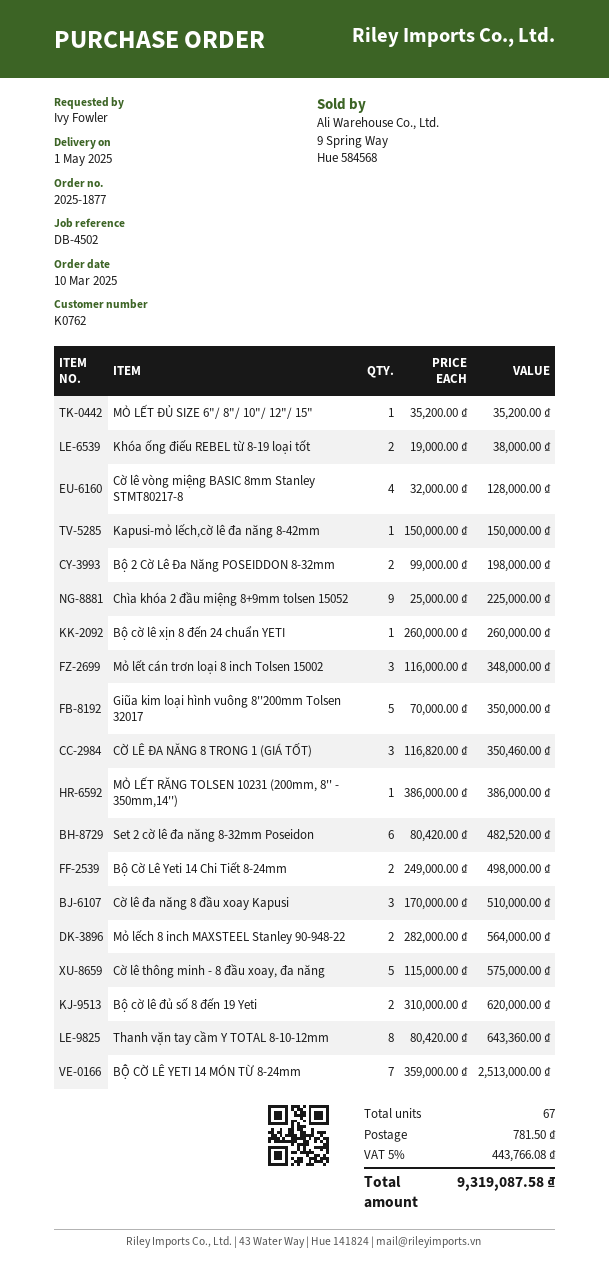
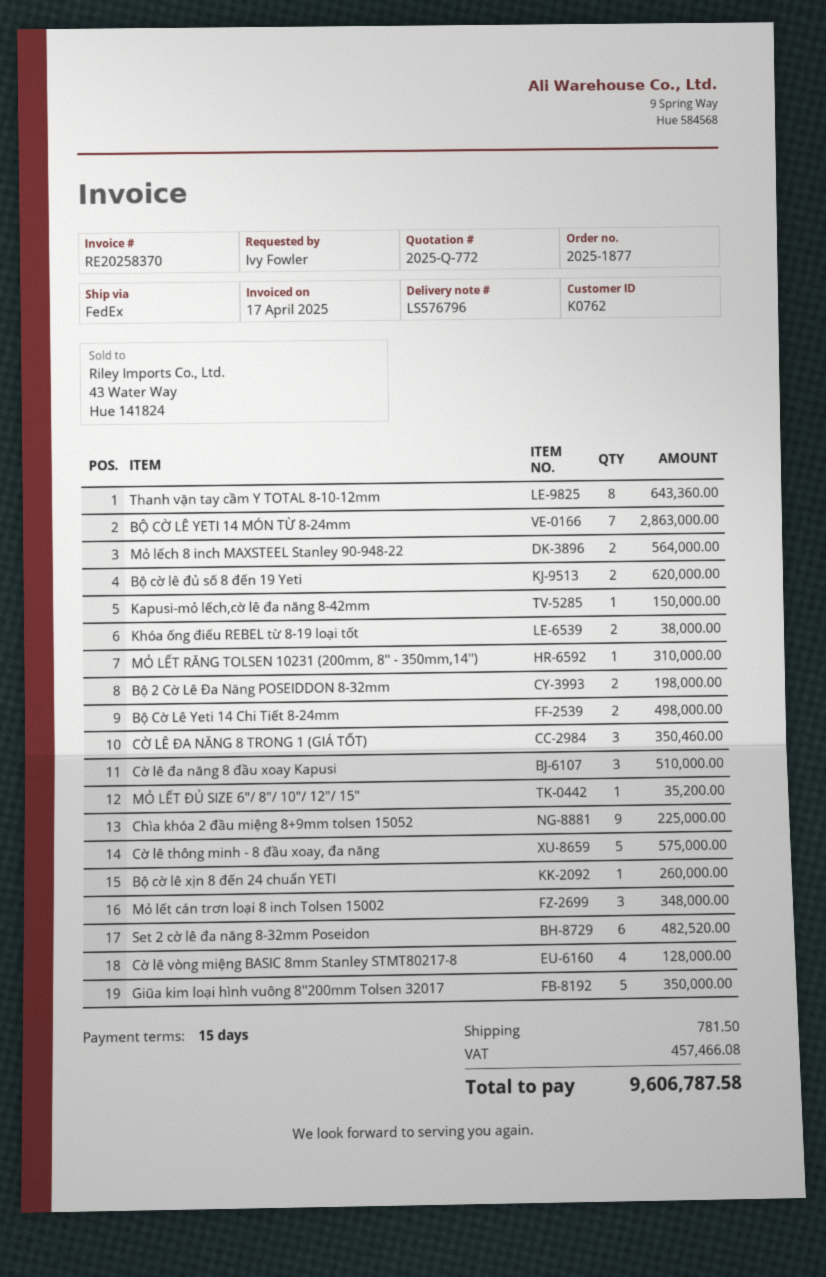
MỎ LẾT RĂNG TOLSEN 10231 (200mm, 8'' - 350mm,14''): 1 for 386000.00 -> 1 for 310000.00
BỘ CỜ LÊ YETI 14 MÓN TỪ 8-24mm: 7 for 2513000.00 -> 7 for 2863000.00
tax: 443766.08 -> 457466.08
total: 9319087.58 -> 9606787.58

